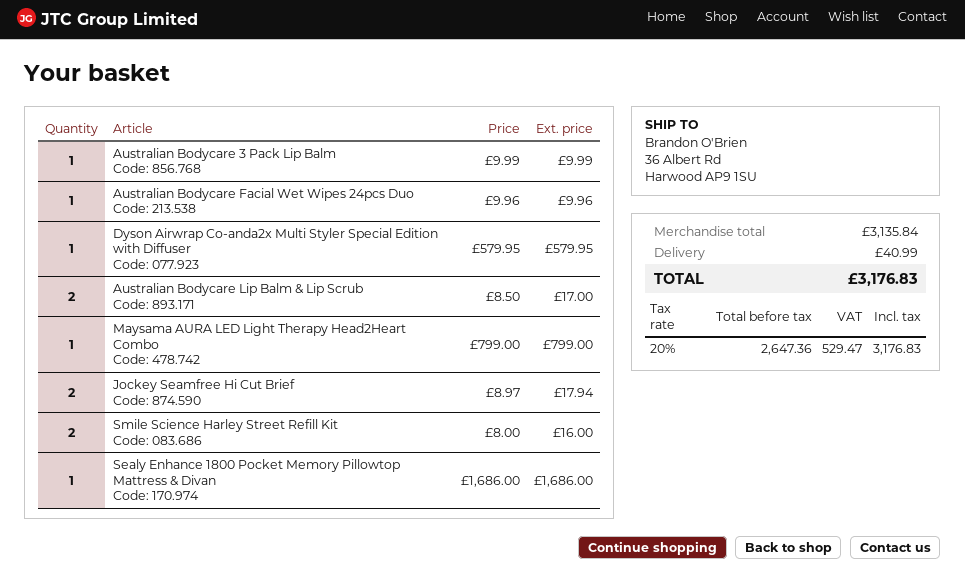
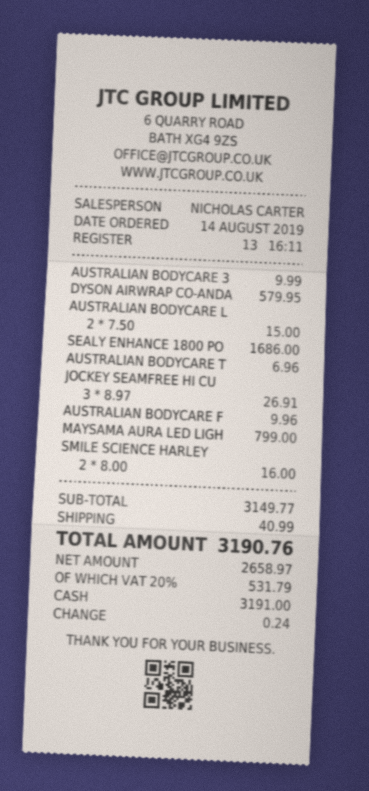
Australian Bodycare Lip Balm & Lip Scrub: 2 x 8.50 = 17.00 -> 2 x 7.50 = 15.00
Jockey Seamfree Hi Cut Brief: 2 x 8.97 = 17.94 -> 3 x 8.97 = 26.91
AUSTRALIAN BODYCARE T: none -> 1 x 6.96 = 6.96
subtotal: 3135.84 -> 3149.77
net: 2647.36 -> 2658.97
tax: 20% = 529.47 -> 20% = 531.79
total: 3176.83 -> 3190.76

